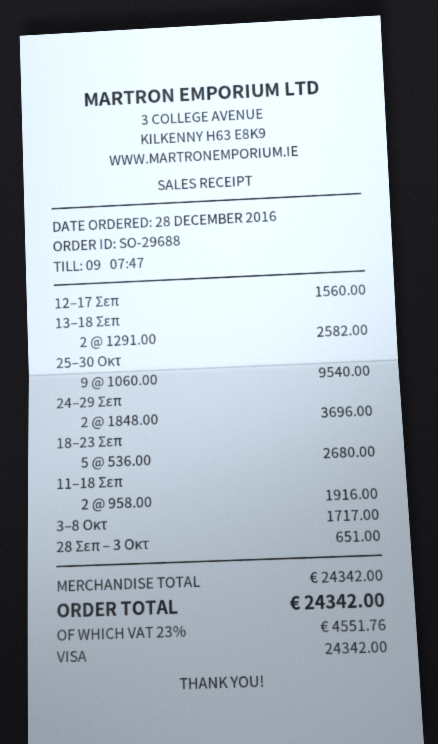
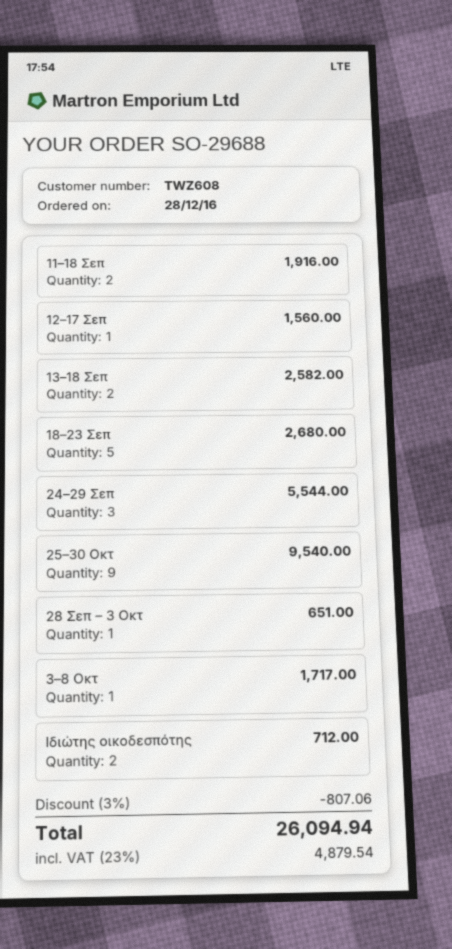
24–29 Σεπ: 2 for 3696.00 -> 3 for 5544.00
Ιδιώτης οικοδεσπότης: none -> 2 for 712.00
discount: none -> 3% = 807.06
tax: 23% = 4551.76 -> 23% = 4879.54
total: 24342.00 -> 26094.94

